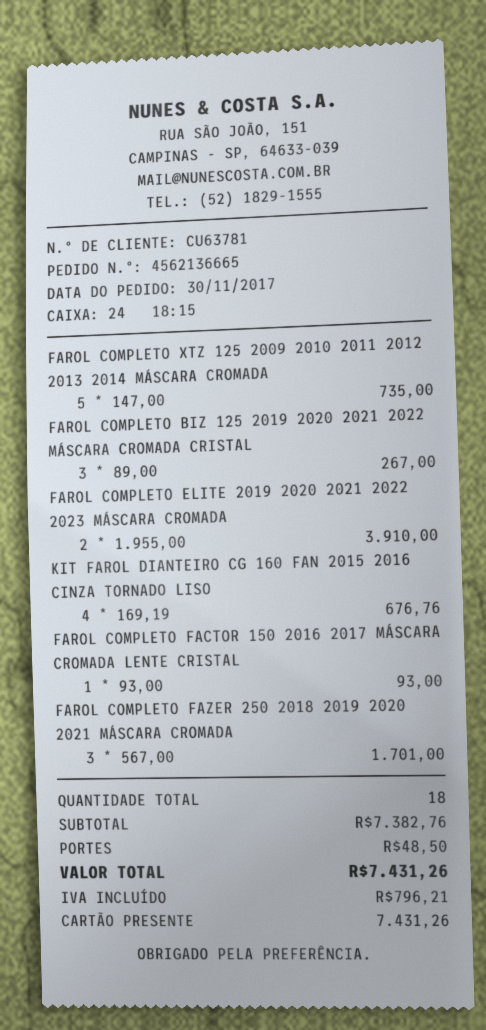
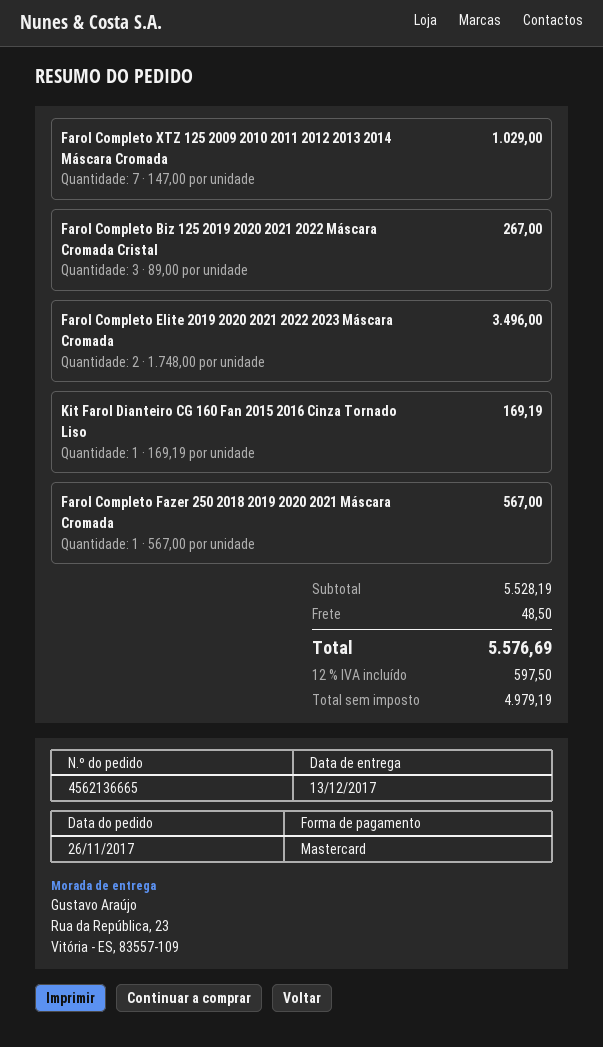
order date: 2017-11-30 -> 2017-11-26
payment method: gift card -> Mastercard
FAROL COMPLETO XTZ 125 2009 2010 2011 2012 2013 2014 MÁSCARA CROMADA: 5 x 147.00 = 735.00 -> 7 x 147.00 = 1029.00
FAROL COMPLETO ELITE 2019 2020 2021 2022 2023 MÁSCARA CROMADA: 2 x 1955.00 = 3910.00 -> 2 x 1748.00 = 3496.00
KIT FAROL DIANTEIRO CG 160 FAN 2015 2016 CINZA TORNADO LISO: 4 x 169.19 = 676.76 -> 1 x 169.19 = 169.19
FAROL COMPLETO FACTOR 150 2016 2017 MÁSCARA CROMADA LENTE CRISTAL: 1 x 93.00 = 93.00 -> none
FAROL COMPLETO FAZER 250 2018 2019 2020 2021 MÁSCARA CROMADA: 3 x 567.00 = 1701.00 -> 1 x 567.00 = 567.00
subtotal: 7382.76 -> 5528.19
tax: 796.21 -> 597.50
total: 7431.26 -> 5576.69

